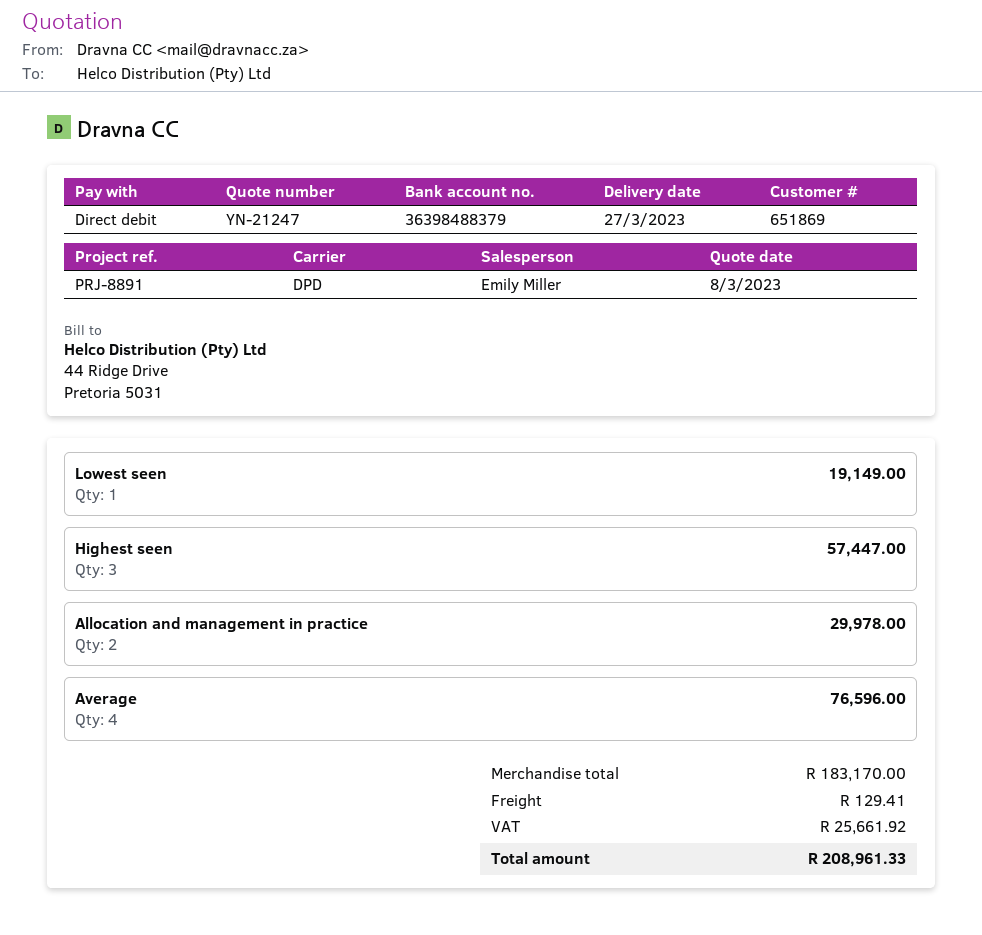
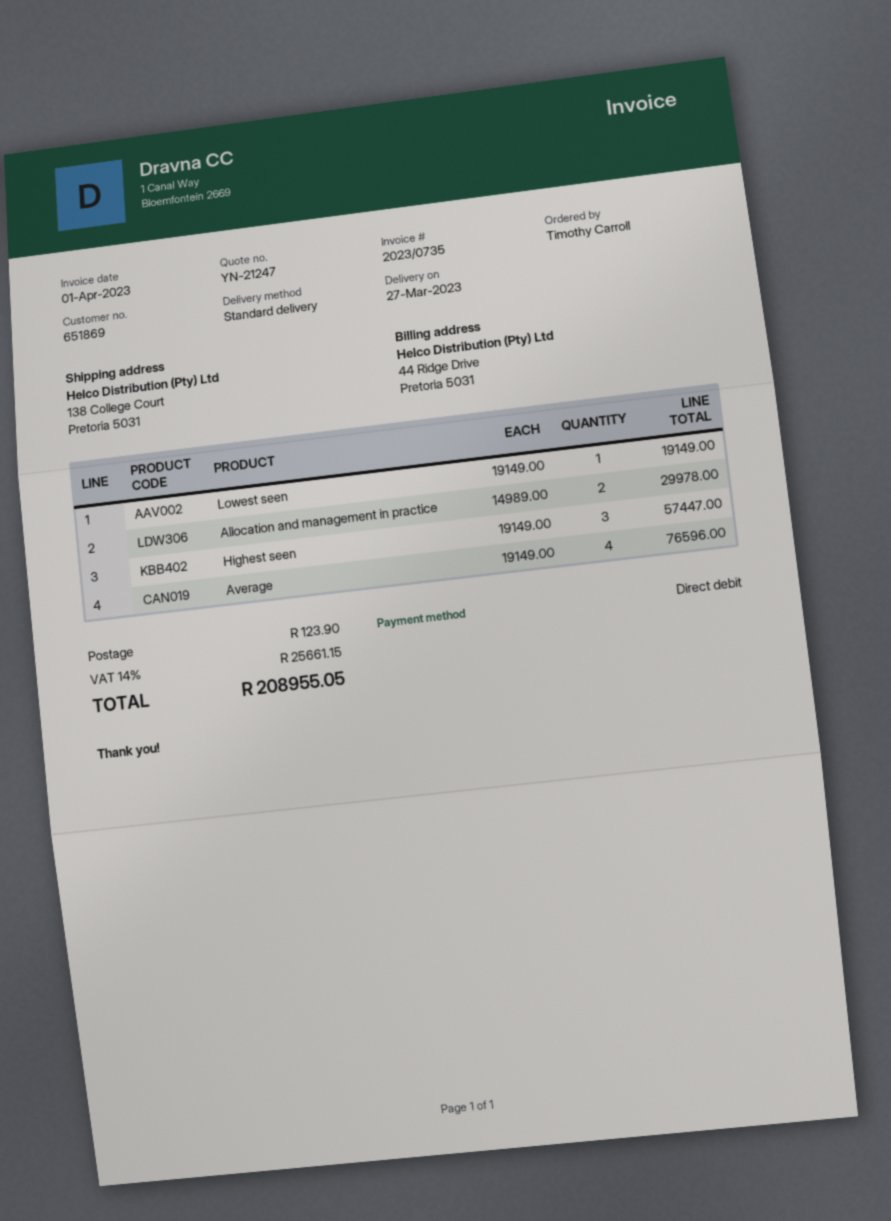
shipping method: DPD -> standard
shipping: 129.41 -> 123.90
tax: 25661.92 -> 25661.15
total: 208961.33 -> 208955.05

